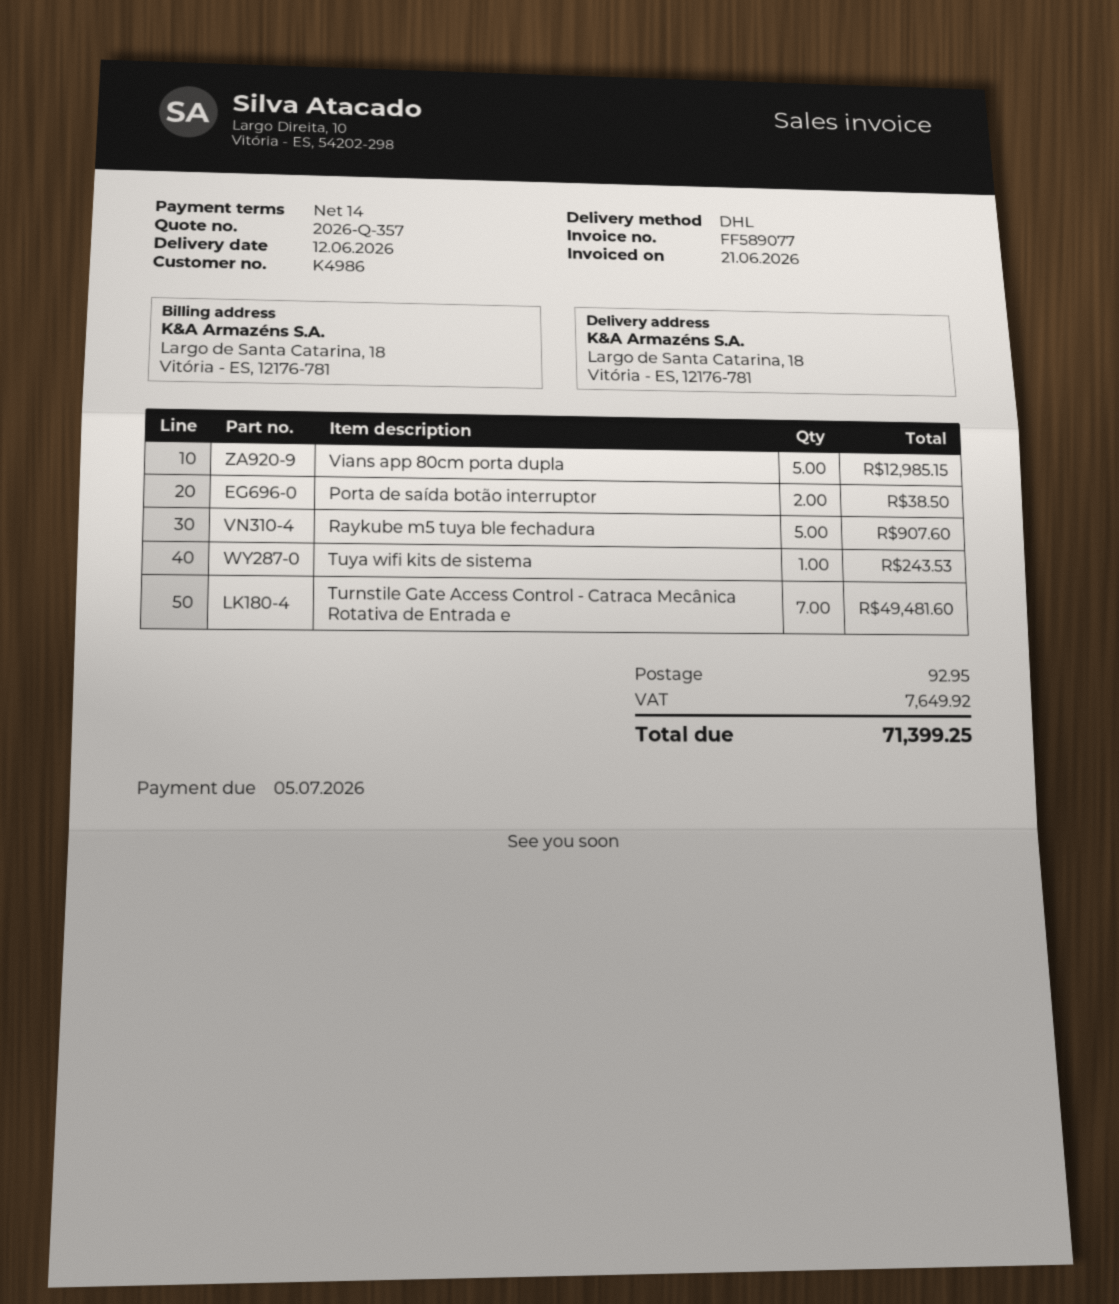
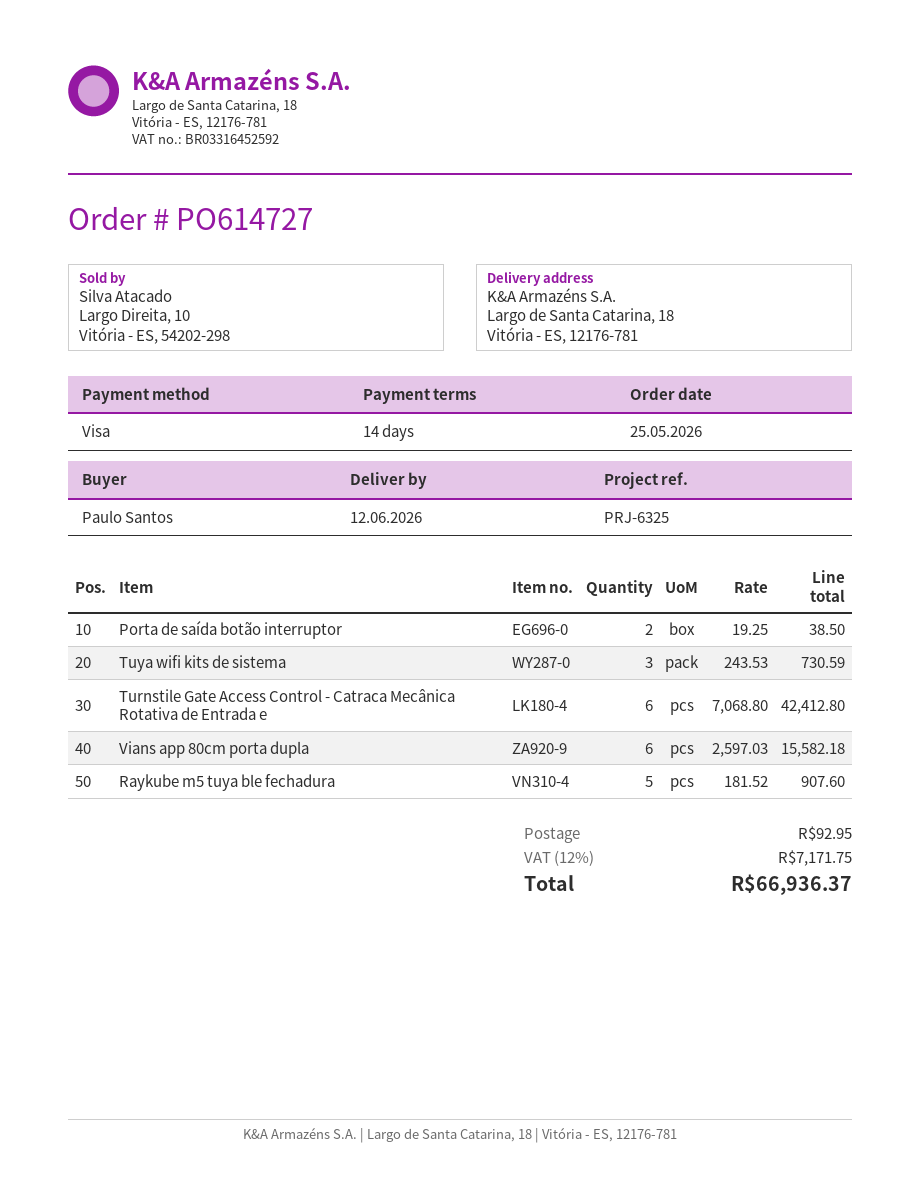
Vians app 80cm porta dupla: 5 for 12985.15 -> 6 for 15582.18
Tuya wifi kits de sistema: 1 for 243.53 -> 3 for 730.59
Turnstile Gate Access Control - Catraca Mecânica Rotativa de Entrada e: 7 for 49481.60 -> 6 for 42412.80
tax: 7649.92 -> 7171.75
total: 71399.25 -> 66936.37

